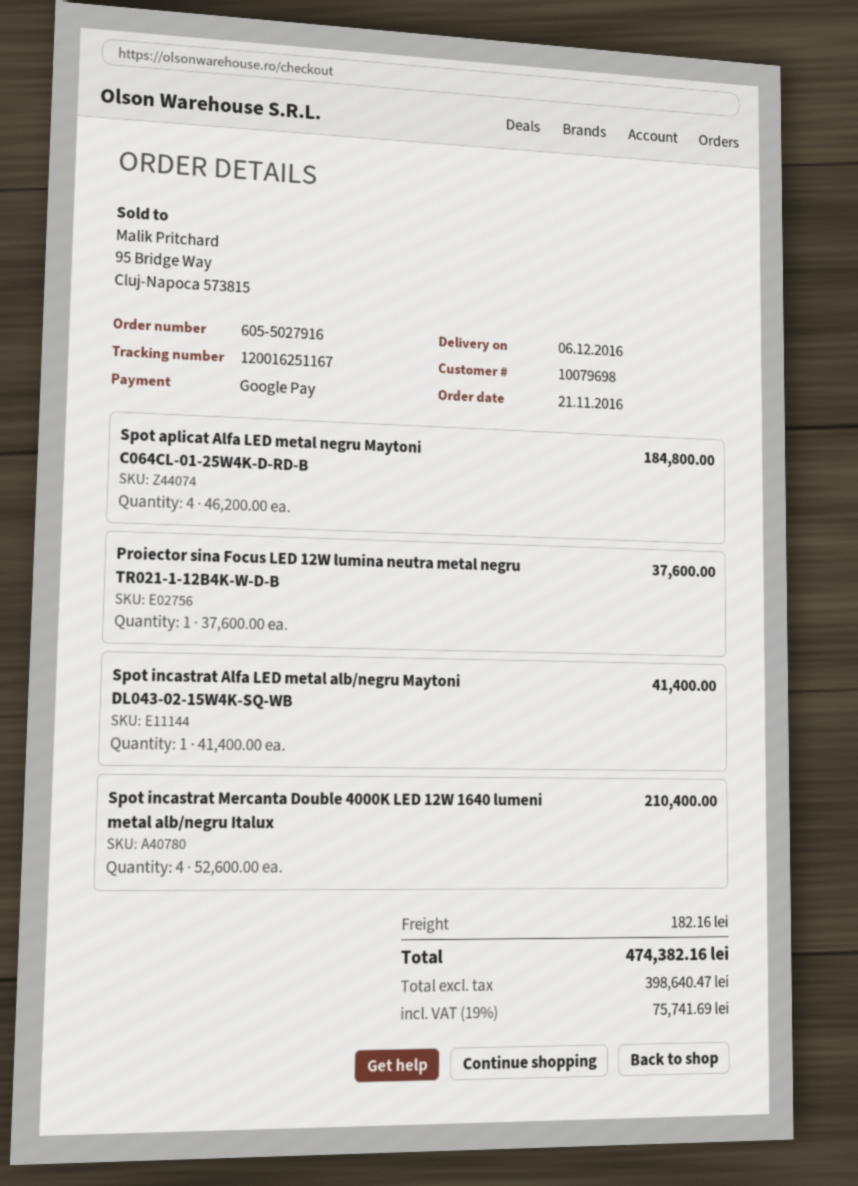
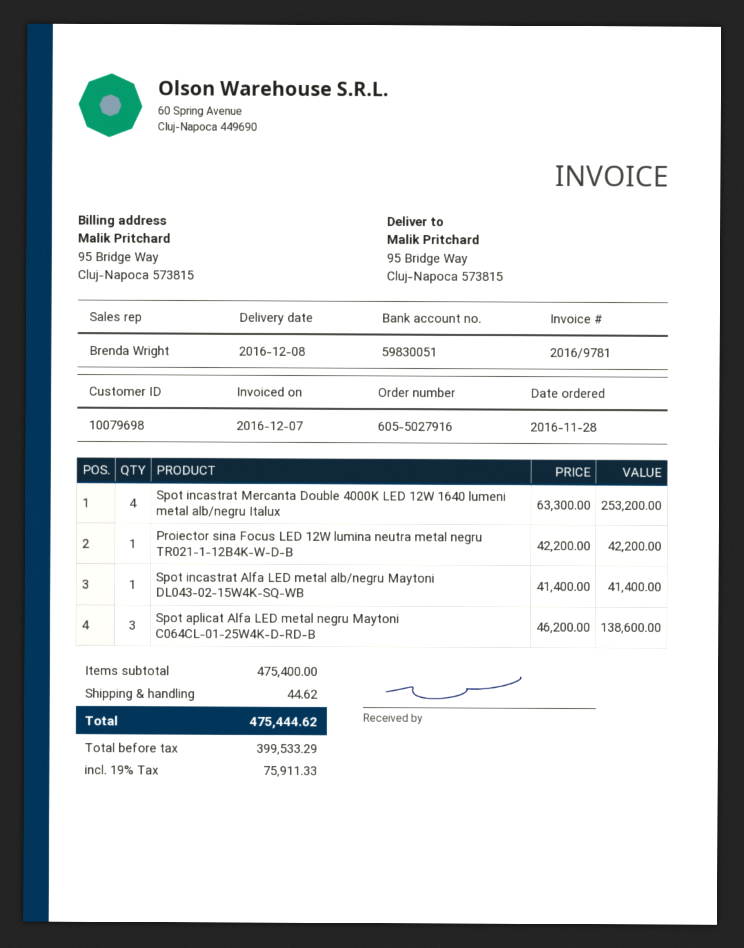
order date: 2016-11-21 -> 2016-11-28
delivery date: 2016-12-06 -> 2016-12-08
Spot aplicat Alfa LED metal negru Maytoni C064CL-01-25W4K-D-RD-B: 4 x 46200.00 = 184800.00 -> 3 x 46200.00 = 138600.00
Proiector sina Focus LED 12W lumina neutra metal negru TR021-1-12B4K-W-D-B: 1 x 37600.00 = 37600.00 -> 1 x 42200.00 = 42200.00
Spot incastrat Mercanta Double 4000K LED 12W 1640 lumeni metal alb/negru Italux: 4 x 52600.00 = 210400.00 -> 4 x 63300.00 = 253200.00
shipping: 182.16 -> 44.62
net: 398640.47 -> 399533.29
tax: 19% = 75741.69 -> 19% = 75911.33
total: 474382.16 -> 475444.62

